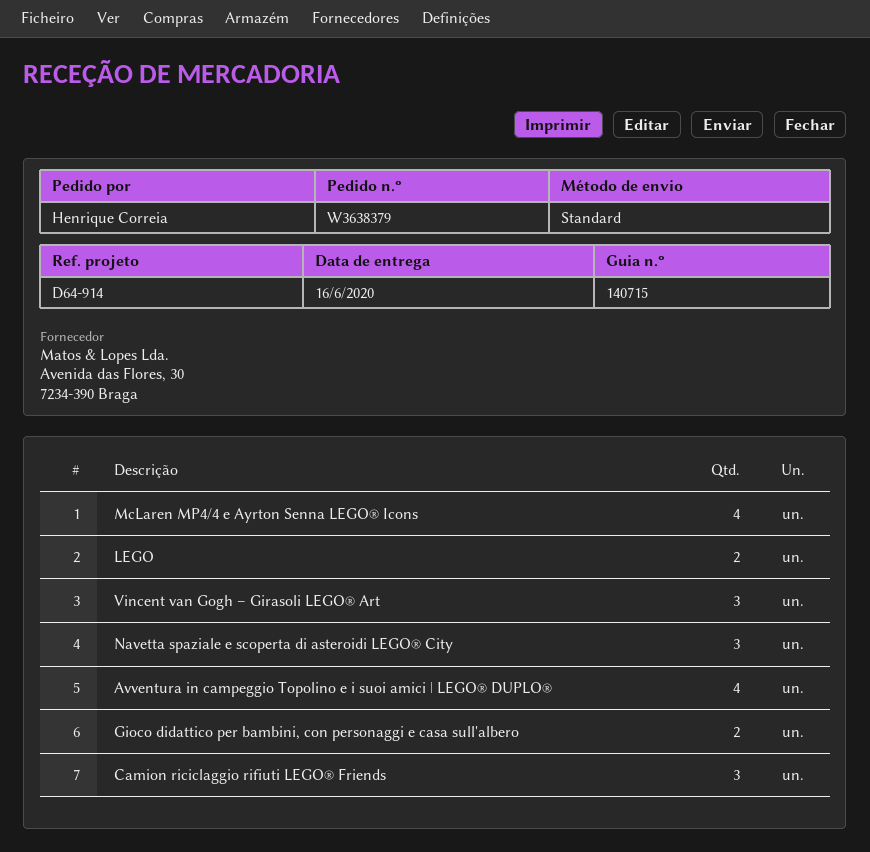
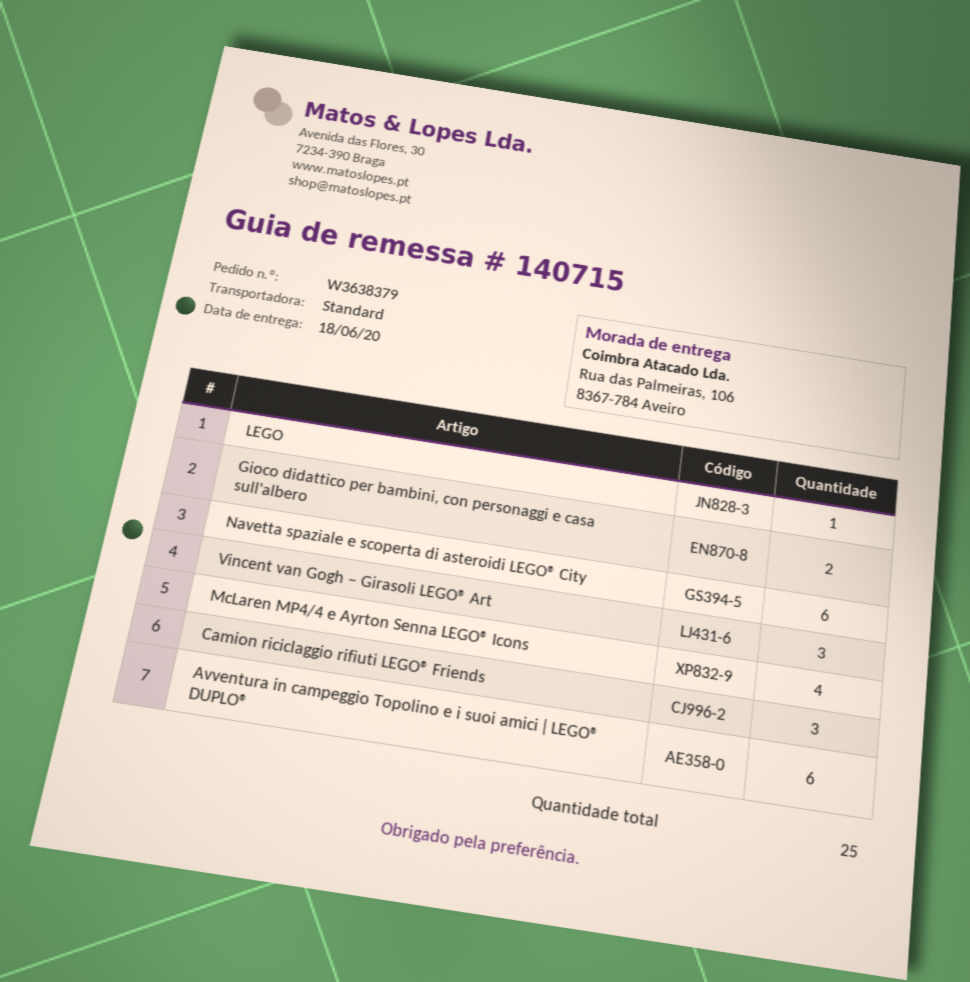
delivery date: 2020-06-16 -> 2020-06-18
LEGO: 2 -> 1
Navetta spaziale e scoperta di asteroidi LEGO® City: 3 -> 6
Avventura in campeggio Topolino e i suoi amici ǀ LEGO® DUPLO®: 4 -> 6

